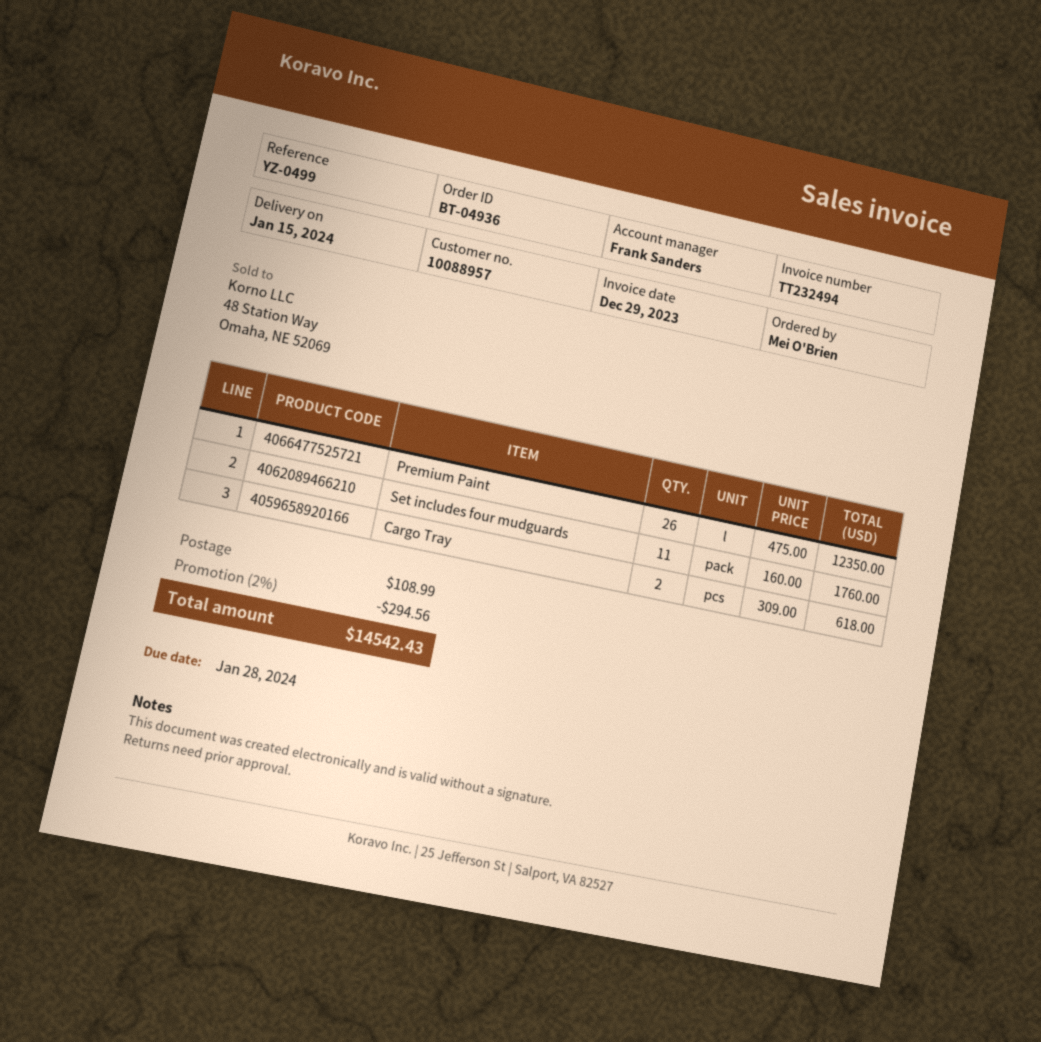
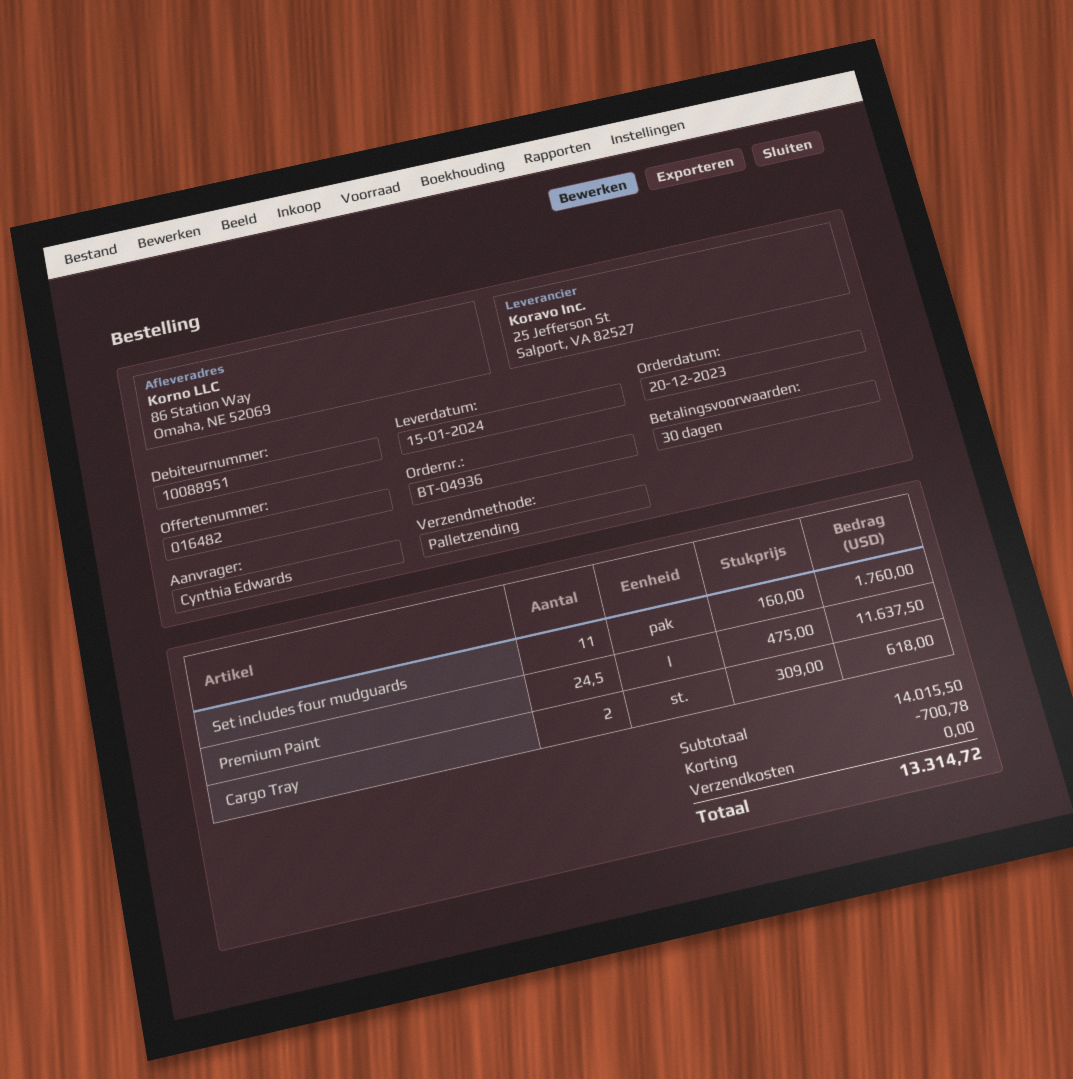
customer number: 10088957 -> 10088951
ordered by: Mei O'Brien -> Cynthia Edwards
Premium Paint: 26 x 475.00 = 12350.00 -> 24.5 x 475.00 = 11637.50
discount: 294.56 -> 700.78
shipping: 108.99 -> 0.00
total: 14542.43 -> 13314.72

